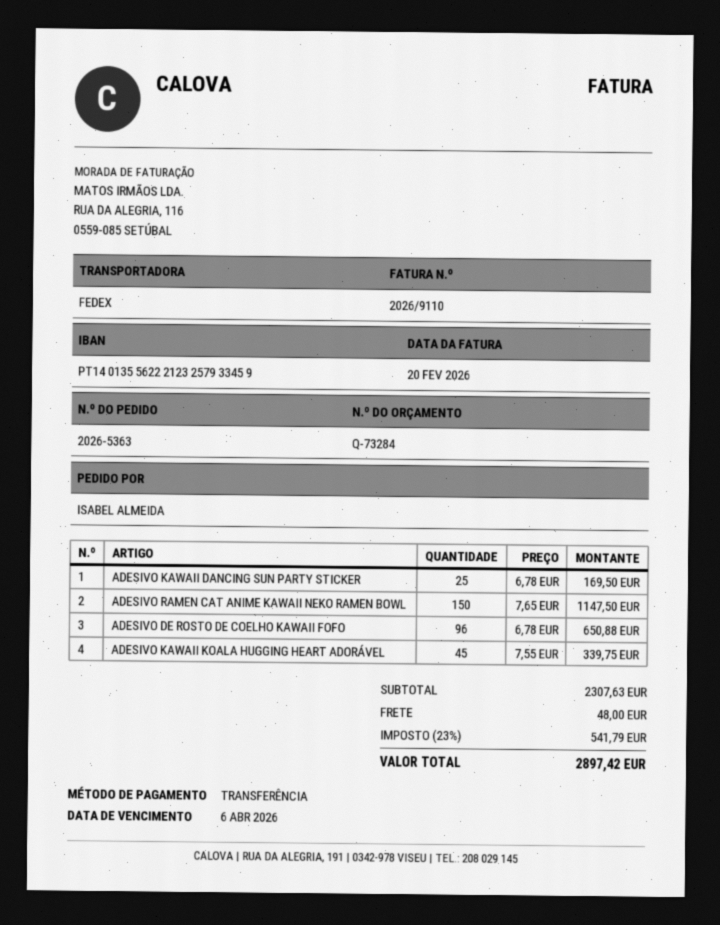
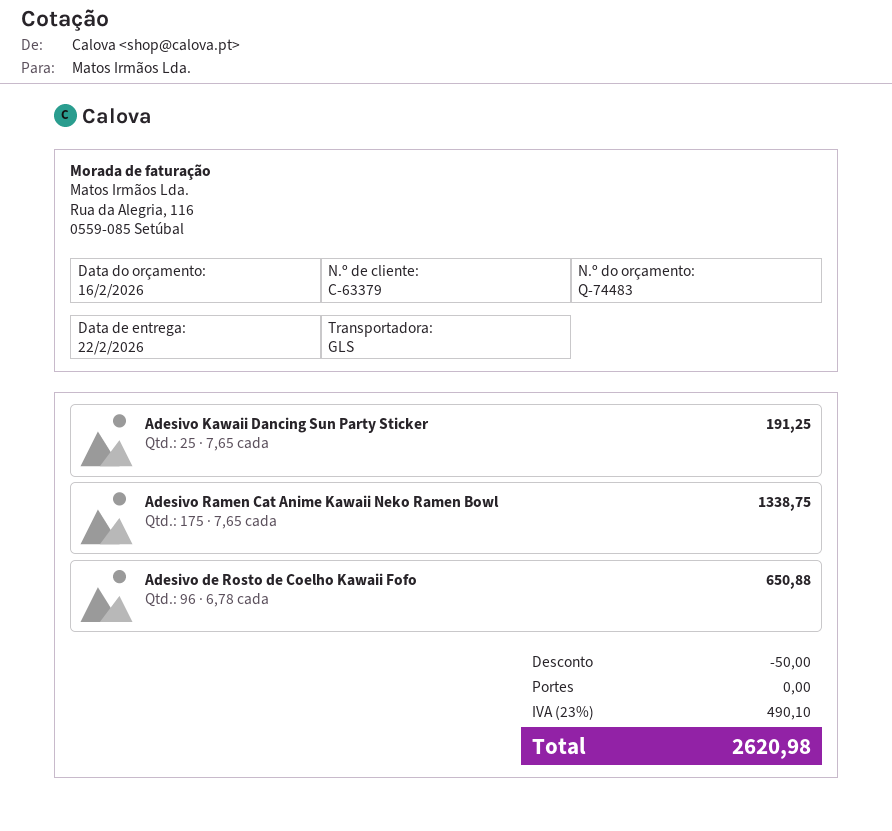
quote number: Q-73284 -> Q-74483
shipping method: FedEx -> GLS
ADESIVO KAWAII DANCING SUN PARTY STICKER: 25 x 6.78 = 169.50 -> 25 x 7.65 = 191.25
ADESIVO RAMEN CAT ANIME KAWAII NEKO RAMEN BOWL: 150 x 7.65 = 1147.50 -> 175 x 7.65 = 1338.75
ADESIVO KAWAII KOALA HUGGING HEART ADORÁVEL: 45 x 7.55 = 339.75 -> none
discount: none -> 50.00
shipping: 48.00 -> 0.00
tax: 23% = 541.79 -> 23% = 490.10
total: 2897.42 -> 2620.98

